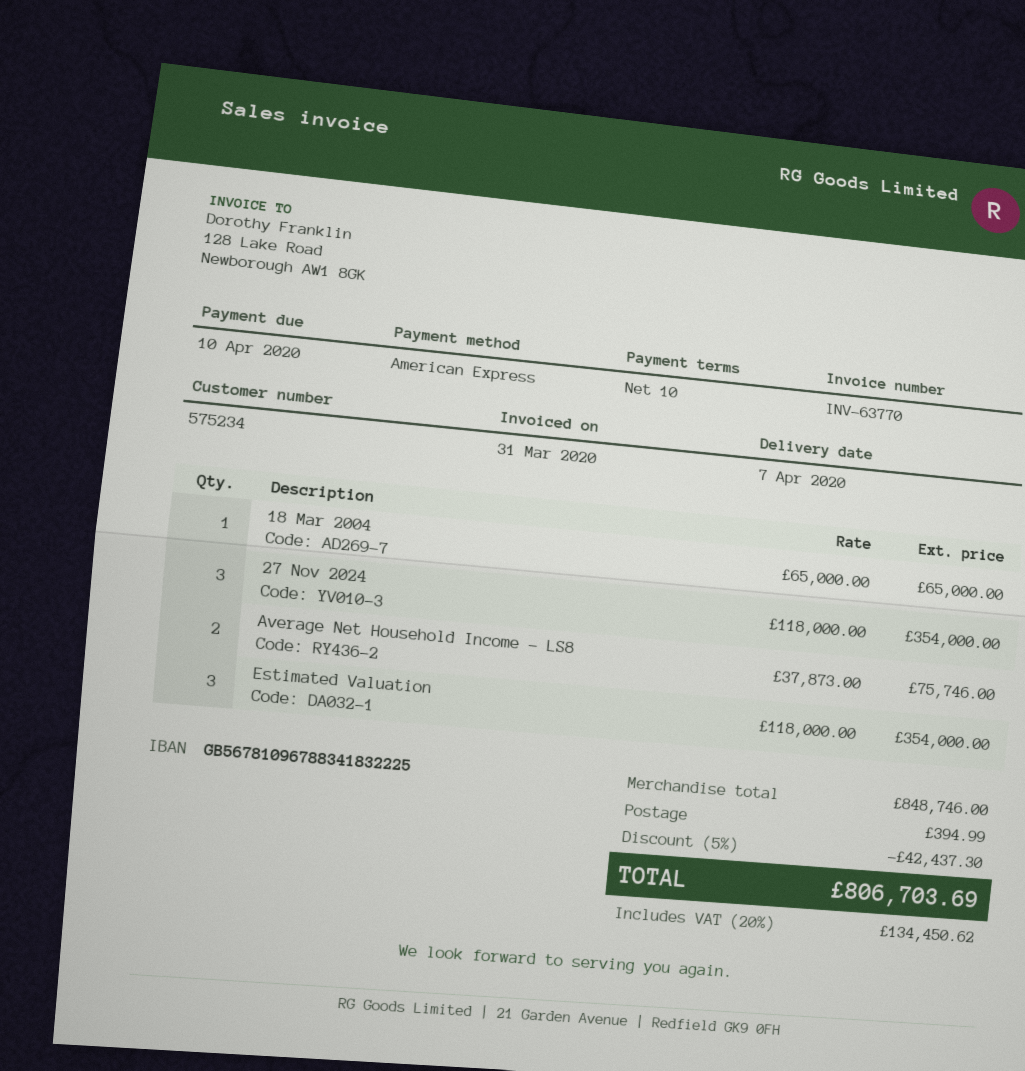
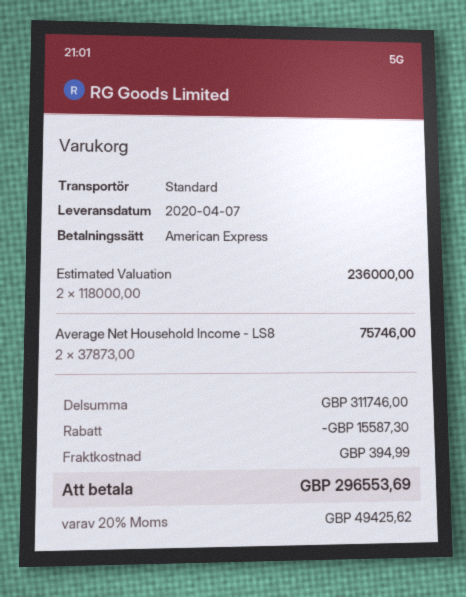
18 Mar 2004: 1 x 65000.00 = 65000.00 -> none
27 Nov 2024: 3 x 118000.00 = 354000.00 -> none
Estimated Valuation: 3 x 118000.00 = 354000.00 -> 2 x 118000.00 = 236000.00
subtotal: 848746.00 -> 311746.00
discount: 42437.30 -> 15587.30
tax: 20% = 134450.62 -> 20% = 49425.62
total: 806703.69 -> 296553.69

